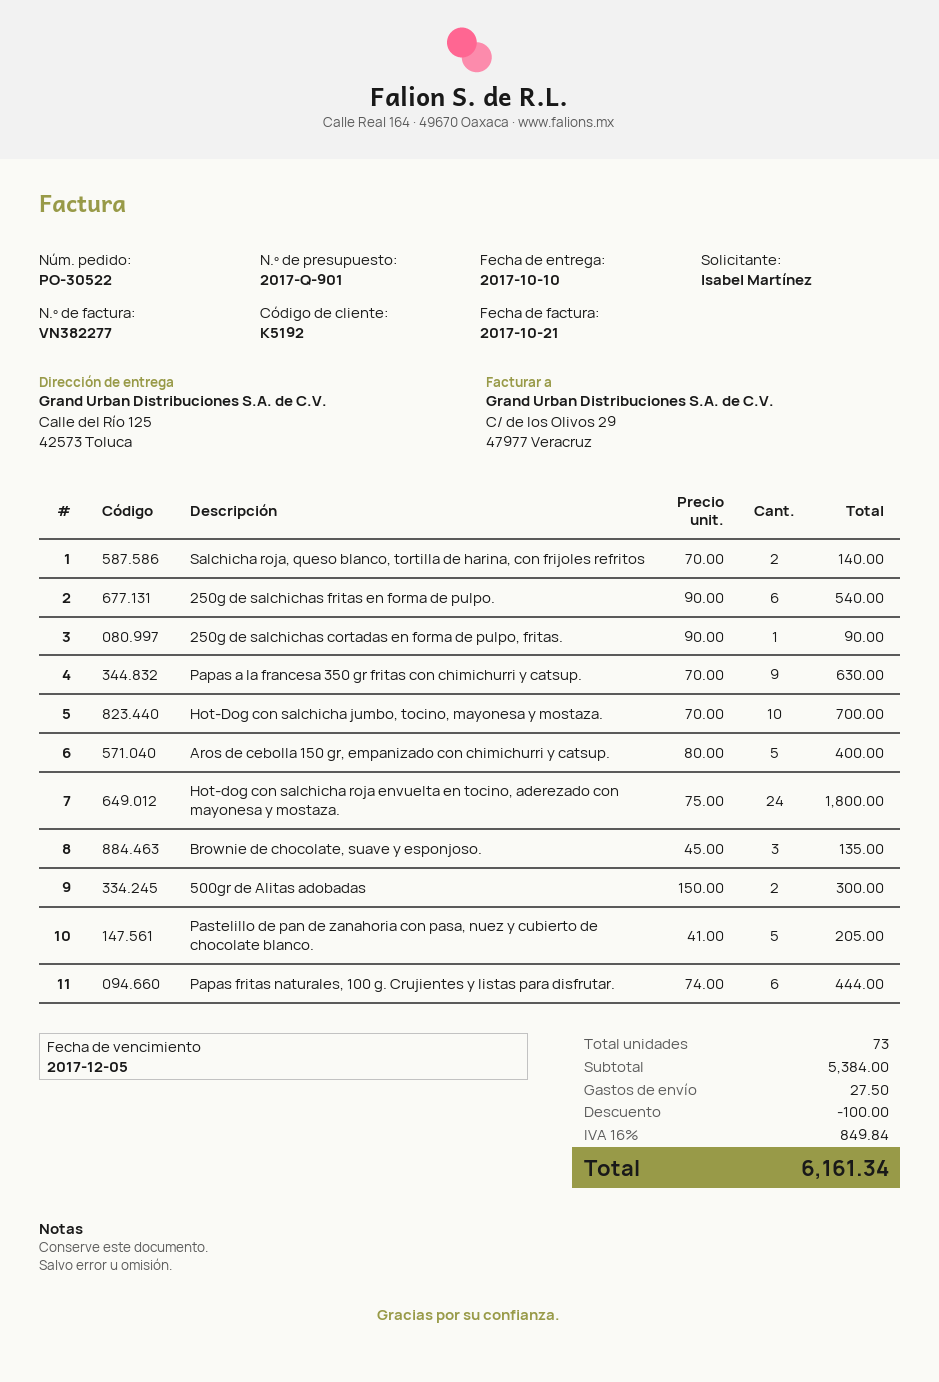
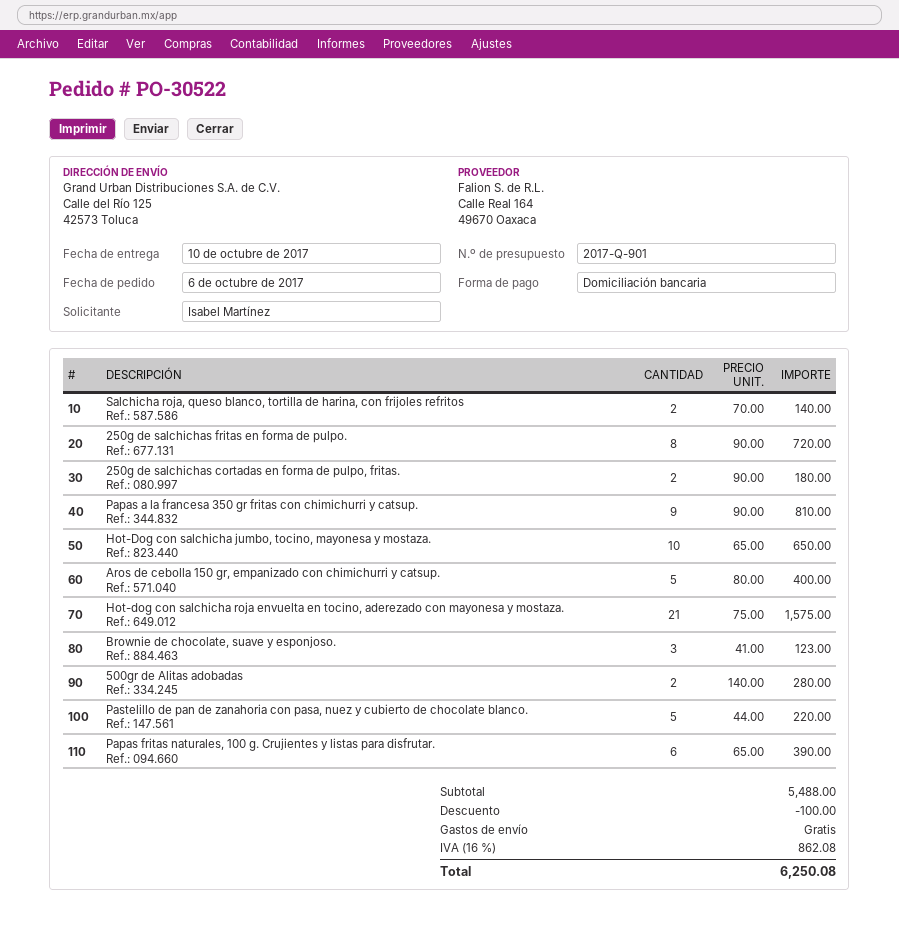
250g de salchichas fritas en forma de pulpo.: 6 x 90.00 = 540.00 -> 8 x 90.00 = 720.00
250g de salchichas cortadas en forma de pulpo, fritas.: 1 x 90.00 = 90.00 -> 2 x 90.00 = 180.00
Papas a la francesa 350 gr fritas con chimichurri y catsup.: 9 x 70.00 = 630.00 -> 9 x 90.00 = 810.00
Hot-Dog con salchicha jumbo, tocino, mayonesa y mostaza.: 10 x 70.00 = 700.00 -> 10 x 65.00 = 650.00
Hot-dog con salchicha roja envuelta en tocino, aderezado con mayonesa y mostaza.: 24 x 75.00 = 1800.00 -> 21 x 75.00 = 1575.00
Brownie de chocolate, suave y esponjoso.: 3 x 45.00 = 135.00 -> 3 x 41.00 = 123.00
500gr de Alitas adobadas: 2 x 150.00 = 300.00 -> 2 x 140.00 = 280.00
Pastelillo de pan de zanahoria con pasa, nuez y cubierto de chocolate blanco.: 5 x 41.00 = 205.00 -> 5 x 44.00 = 220.00
Papas fritas naturales, 100 g. Crujientes y listas para disfrutar.: 6 x 74.00 = 444.00 -> 6 x 65.00 = 390.00
subtotal: 5384.00 -> 5488.00
shipping: 27.50 -> 0.00
tax: 16% = 849.84 -> 16% = 862.08
total: 6161.34 -> 6250.08

